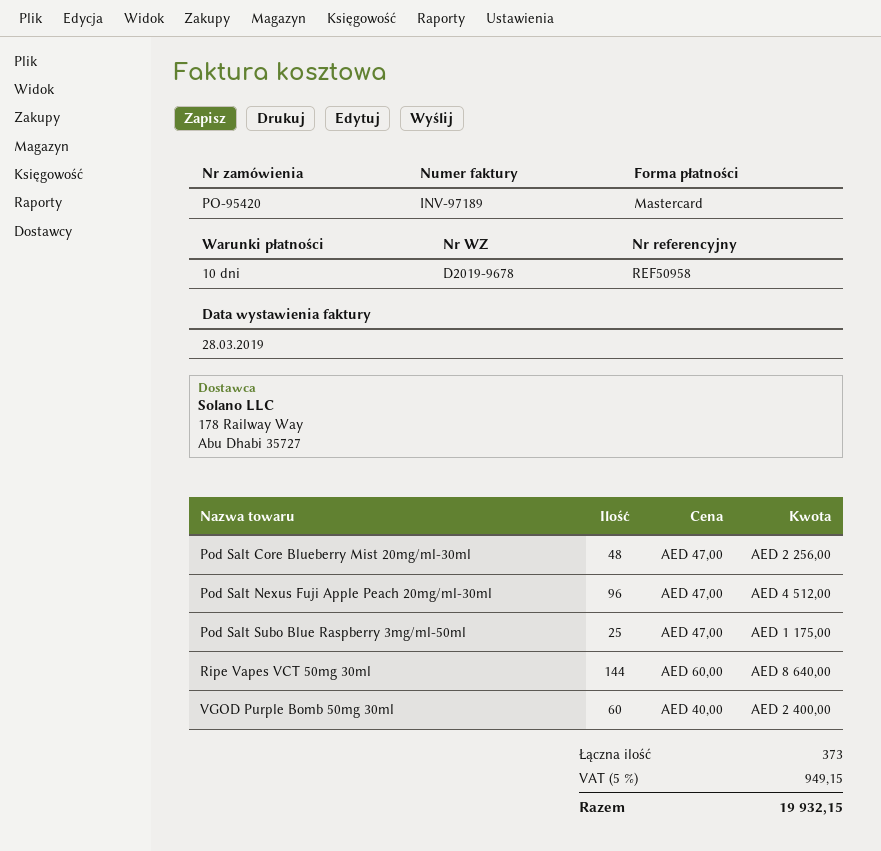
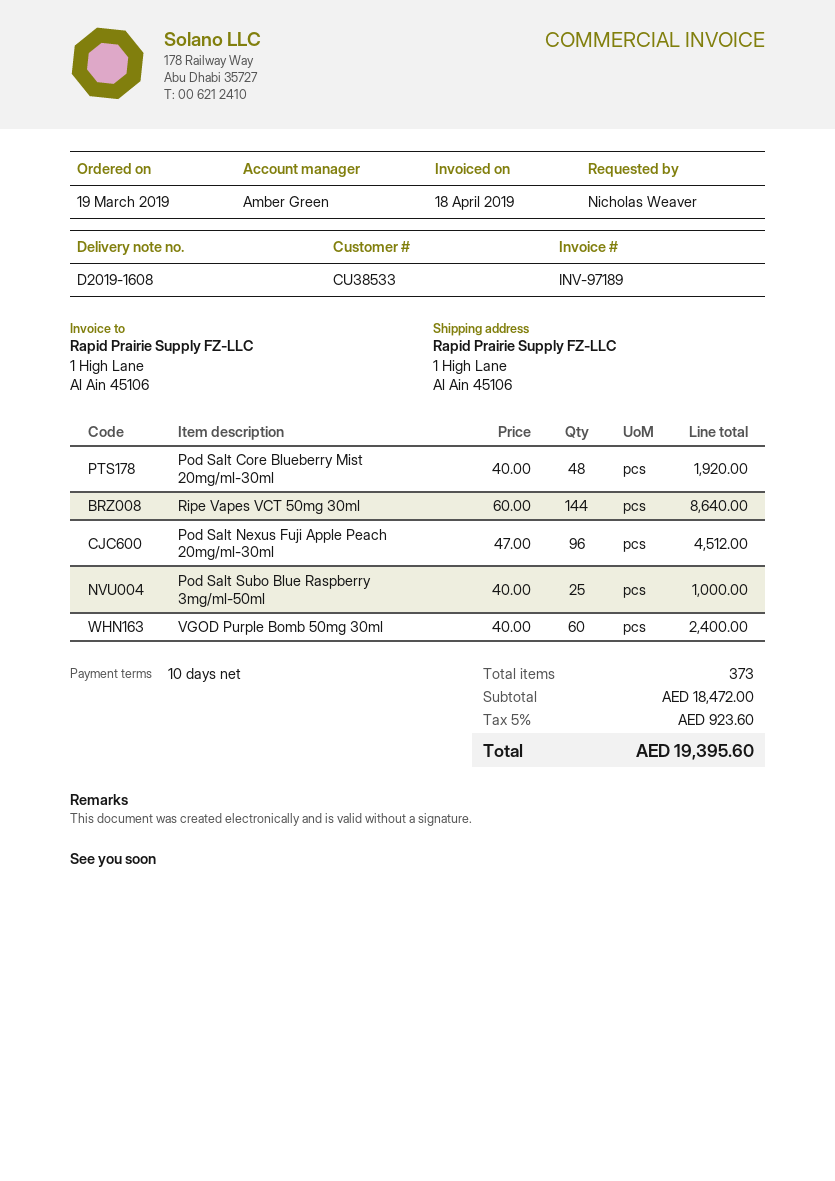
delivery note number: D2019-9678 -> D2019-1608
invoice date: 2019-03-28 -> 2019-04-18
Pod Salt Core Blueberry Mist 20mg/ml-30ml: 48 x 47.00 = 2256.00 -> 48 x 40.00 = 1920.00
Pod Salt Subo Blue Raspberry 3mg/ml-50ml: 25 x 47.00 = 1175.00 -> 25 x 40.00 = 1000.00
tax: 5% = 949.15 -> 5% = 923.60
total: 19932.15 -> 19395.60

